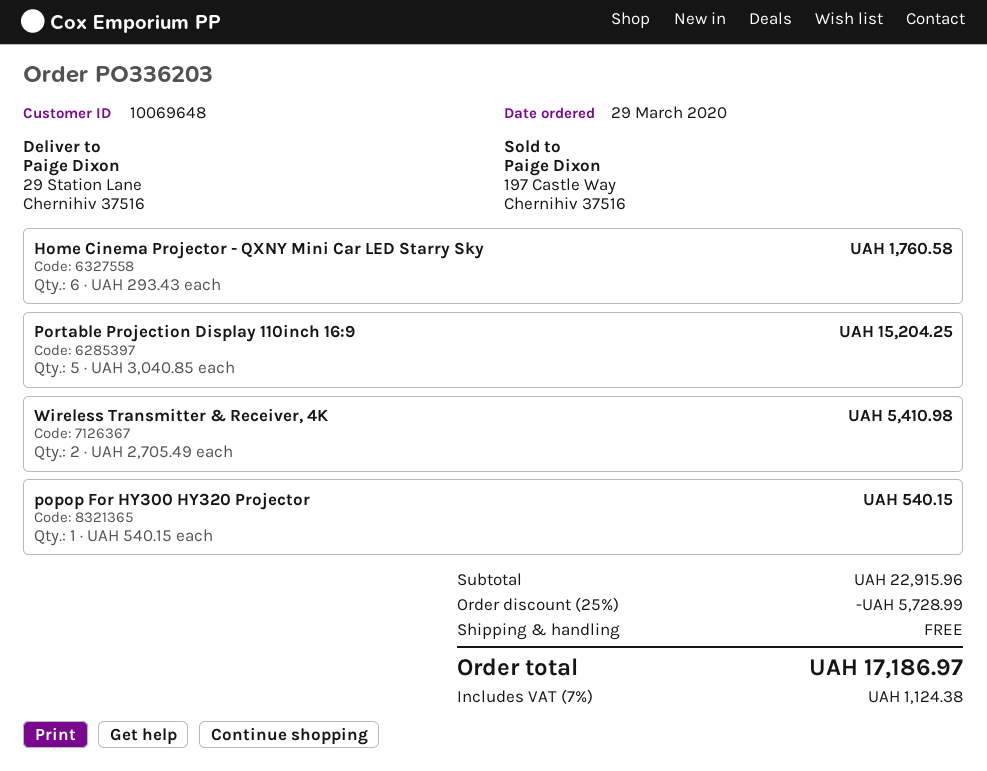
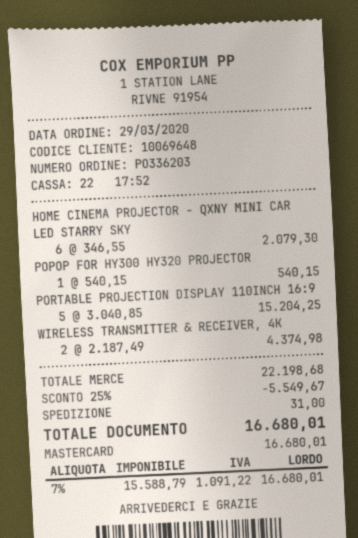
Home Cinema Projector - QXNY Mini Car LED Starry Sky: 6 x 293.43 = 1760.58 -> 6 x 346.55 = 2079.30
Wireless Transmitter & Receiver, 4K: 2 x 2705.49 = 5410.98 -> 2 x 2187.49 = 4374.98
subtotal: 22915.96 -> 22198.68
discount: 25% = 5728.99 -> 25% = 5549.67
shipping: 0.00 -> 31.00
tax: 7% = 1124.38 -> 7% = 1091.22
total: 17186.97 -> 16680.01

